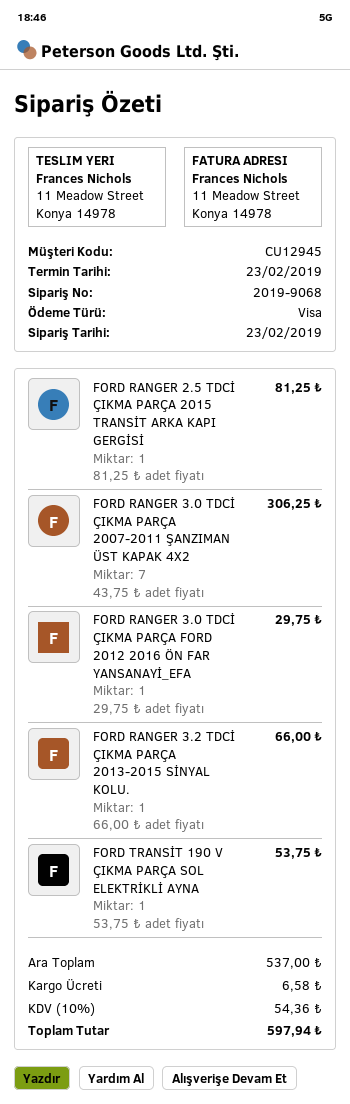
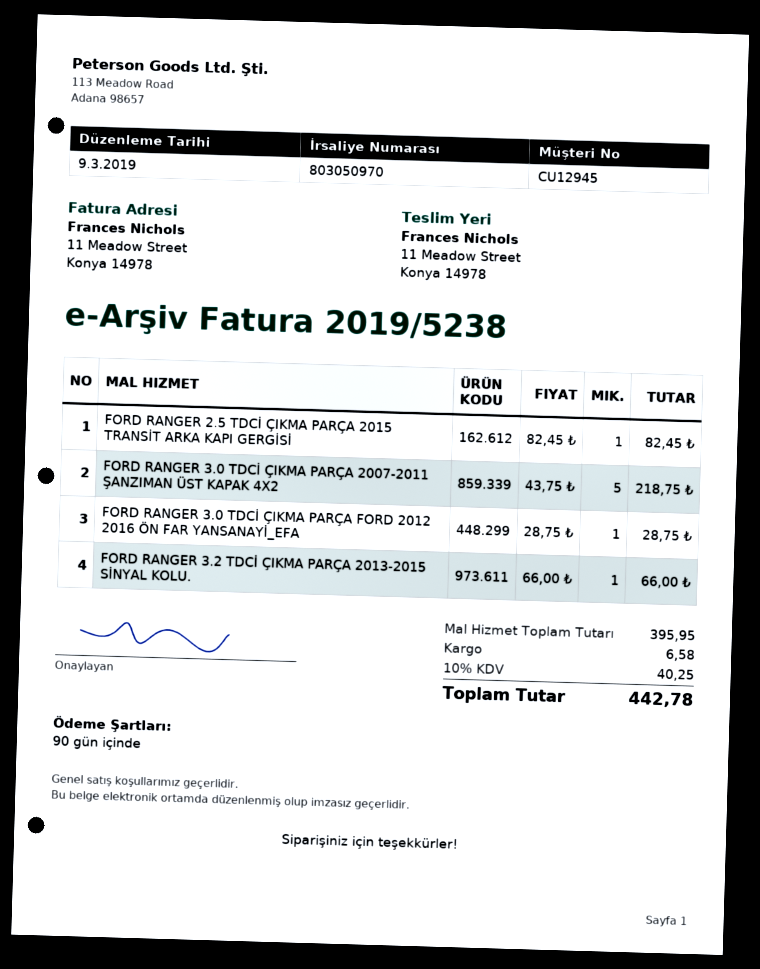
FORD RANGER 2.5 TDCİ ÇIKMA PARÇA 2015 TRANSİT ARKA KAPI GERGİSİ: 1 x 81.25 = 81.25 -> 1 x 82.45 = 82.45
FORD RANGER 3.0 TDCİ ÇIKMA PARÇA 2007-2011 ŞANZIMAN ÜST KAPAK 4X2: 7 x 43.75 = 306.25 -> 5 x 43.75 = 218.75
FORD RANGER 3.0 TDCİ ÇIKMA PARÇA FORD 2012 2016 ÖN FAR YANSANAYİ_EFA: 1 x 29.75 = 29.75 -> 1 x 28.75 = 28.75
FORD TRANSİT 190 V ÇIKMA PARÇA SOL ELEKTRİKLİ AYNA: 1 x 53.75 = 53.75 -> none
subtotal: 537.00 -> 395.95
tax: 10% = 54.36 -> 10% = 40.25
total: 597.94 -> 442.78

